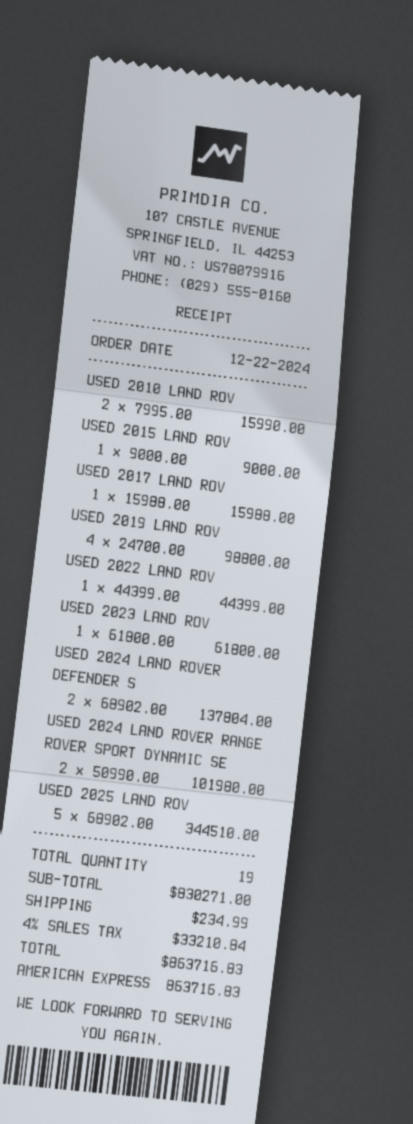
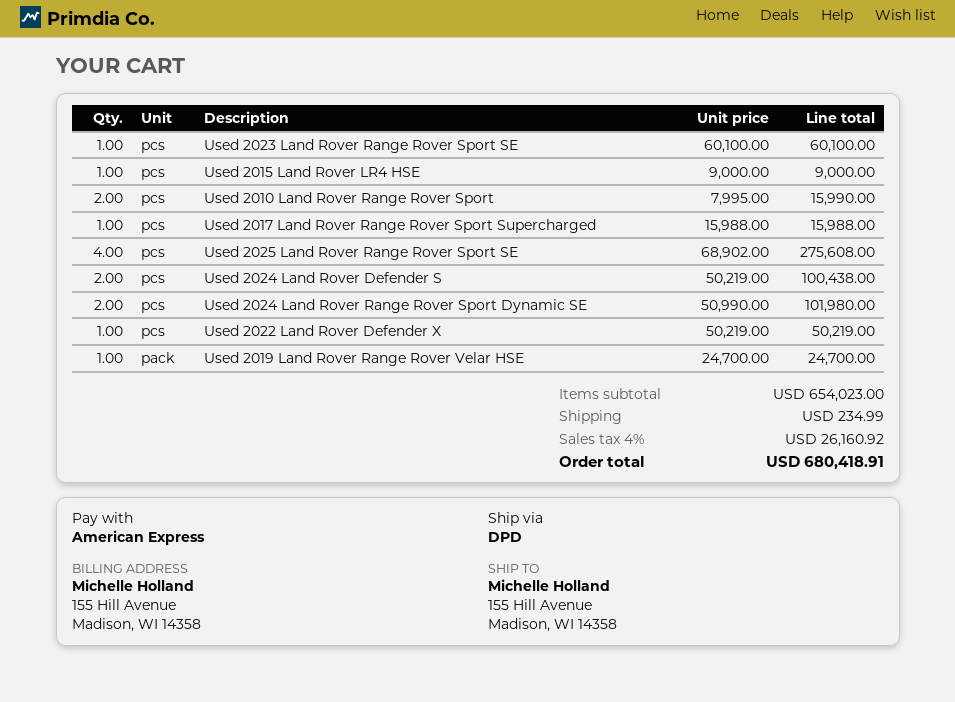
USED 2019 LAND ROV: 4 x 24700.00 = 98800.00 -> 1 x 24700.00 = 24700.00
USED 2022 LAND ROV: 1 x 44399.00 = 44399.00 -> 1 x 50219.00 = 50219.00
USED 2023 LAND ROV: 1 x 61800.00 = 61800.00 -> 1 x 60100.00 = 60100.00
USED 2024 LAND ROVER DEFENDER S: 2 x 68902.00 = 137804.00 -> 2 x 50219.00 = 100438.00
USED 2025 LAND ROV: 5 x 68902.00 = 344510.00 -> 4 x 68902.00 = 275608.00
subtotal: 830271.00 -> 654023.00
tax: 4% = 33210.84 -> 4% = 26160.92
total: 863716.83 -> 680418.91

